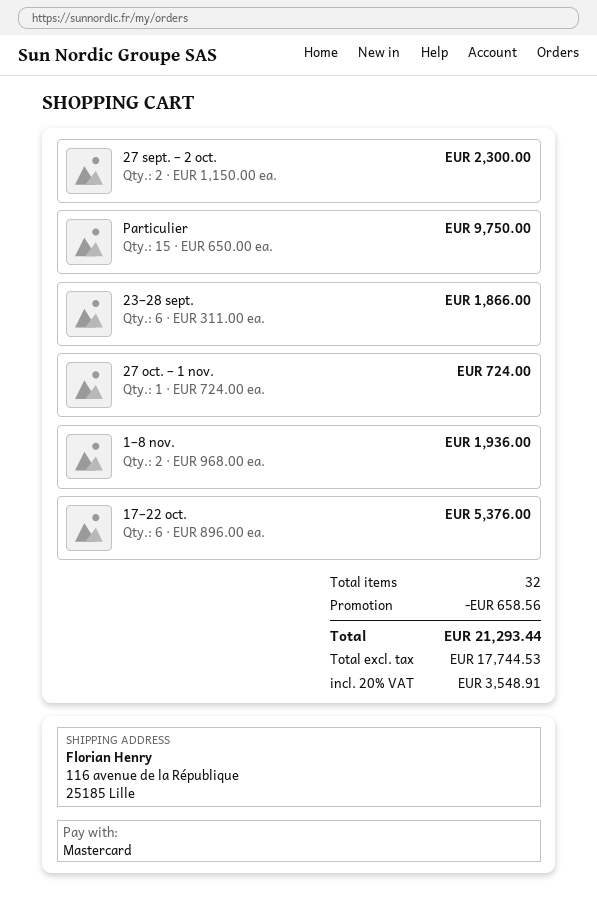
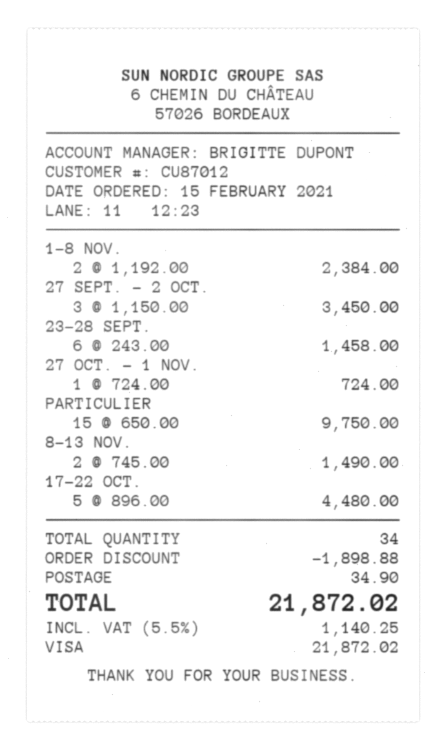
payment method: Mastercard -> Visa
27 sept. – 2 oct.: 2 x 1150.00 = 2300.00 -> 3 x 1150.00 = 3450.00
23–28 sept.: 6 x 311.00 = 1866.00 -> 6 x 243.00 = 1458.00
1–8 nov.: 2 x 968.00 = 1936.00 -> 2 x 1192.00 = 2384.00
17–22 oct.: 6 x 896.00 = 5376.00 -> 5 x 896.00 = 4480.00
8–13 NOV.: none -> 2 x 745.00 = 1490.00
total quantity: 32 -> 34
discount: 658.56 -> 1898.88
shipping: none -> 34.90
tax: 20% = 3548.91 -> 5.5% = 1140.25
total: 21293.44 -> 21872.02

